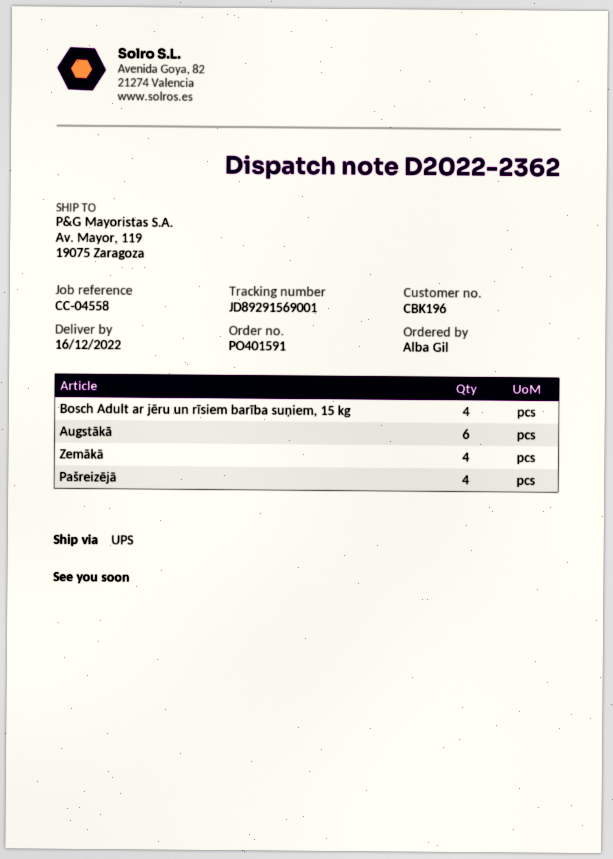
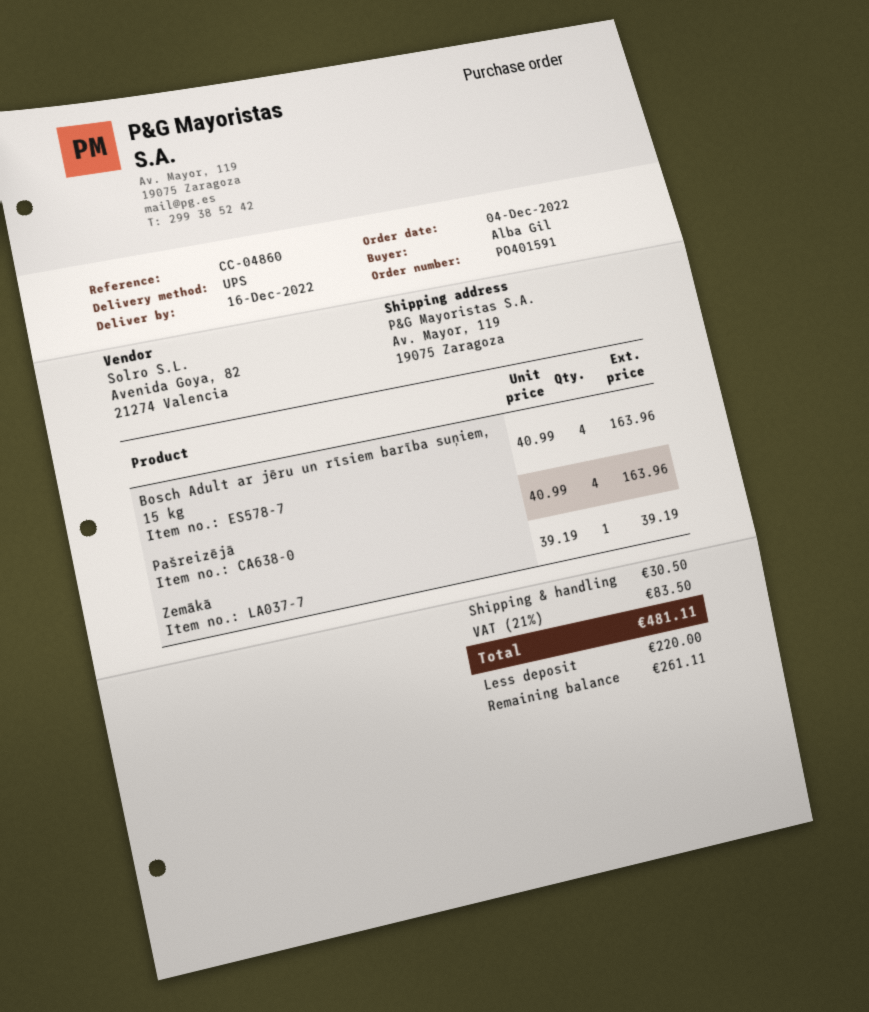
reference: CC-04558 -> CC-04860
Augstākā: 6 -> none
Zemākā: 4 -> 1

